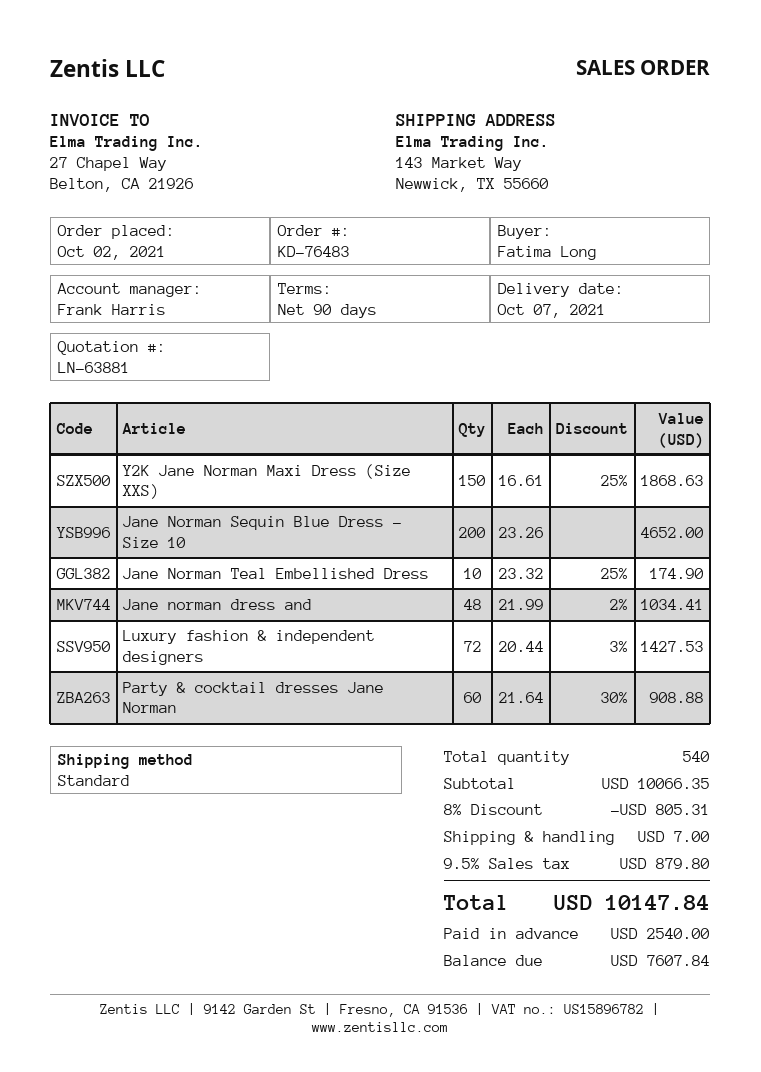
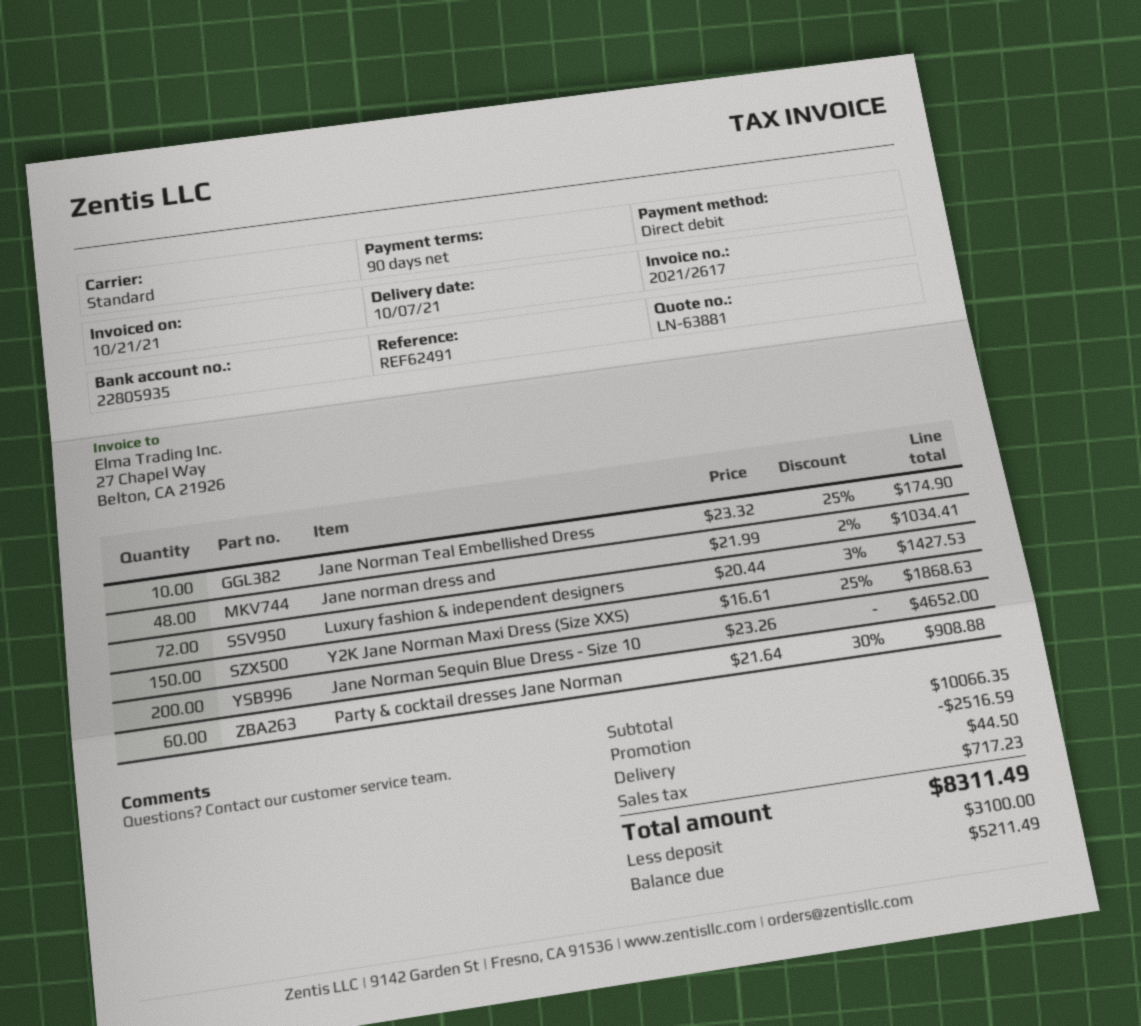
discount: 805.31 -> 2516.59
shipping: 7.00 -> 44.50
tax: 879.80 -> 717.23
total: 10147.84 -> 8311.49
deposit: 2540.00 -> 3100.00
balance: 7607.84 -> 5211.49

